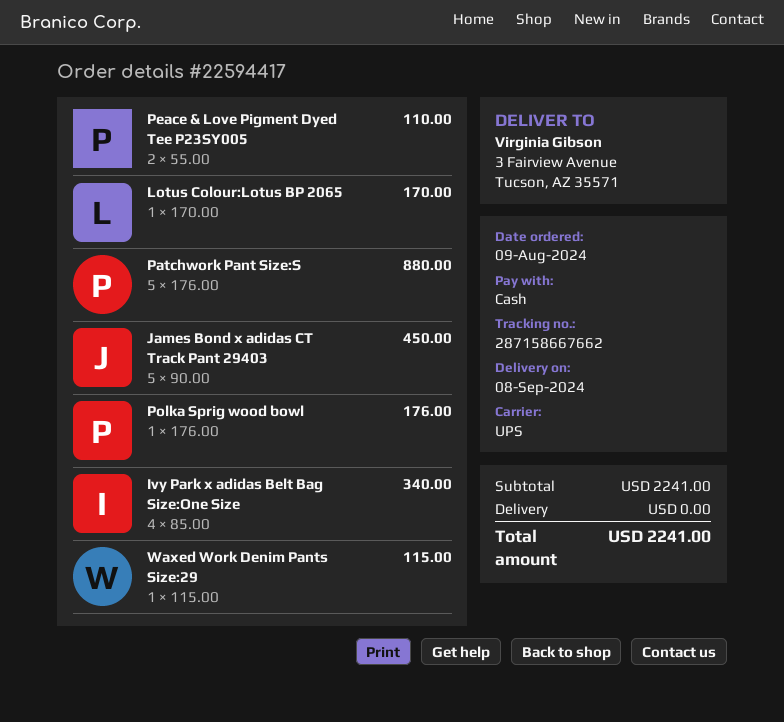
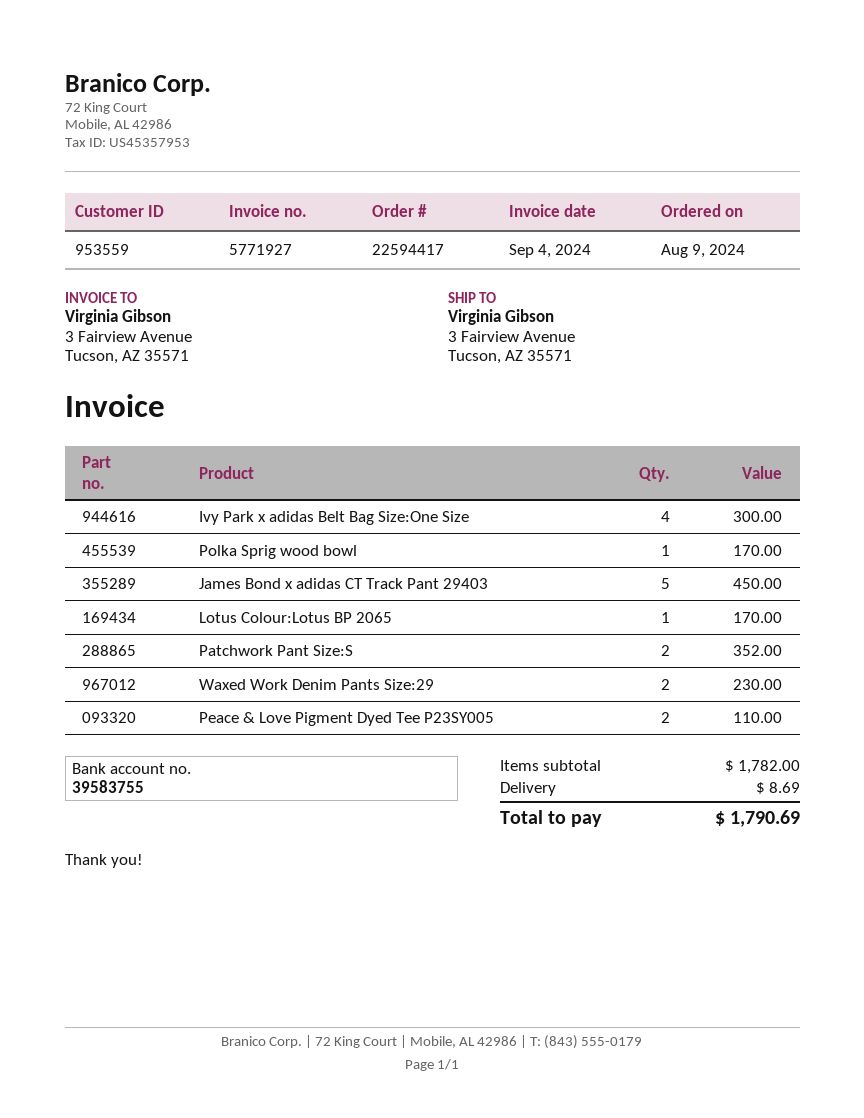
Patchwork Pant Size:S: 5 for 880.00 -> 2 for 352.00
Polka Sprig wood bowl: 1 for 176.00 -> 1 for 170.00
Ivy Park x adidas Belt Bag Size:One Size: 4 for 340.00 -> 4 for 300.00
Waxed Work Denim Pants Size:29: 1 for 115.00 -> 2 for 230.00
subtotal: 2241.00 -> 1782.00
shipping: 0.00 -> 8.69
total: 2241.00 -> 1790.69

